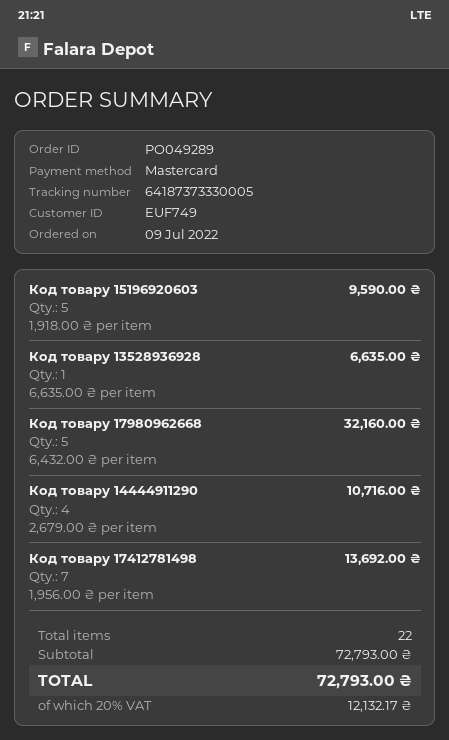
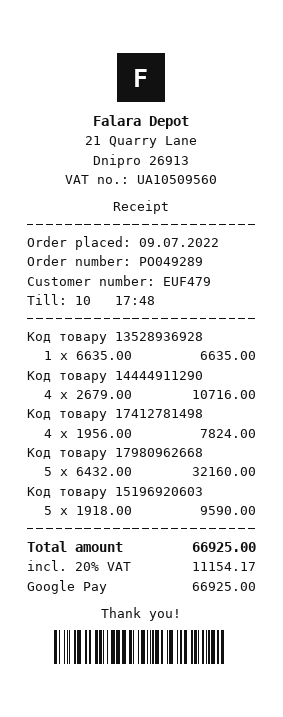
customer number: EUF749 -> EUF479
payment method: Mastercard -> Google Pay
Код товару 17412781498: 7 x 1956.00 = 13692.00 -> 4 x 1956.00 = 7824.00
tax: 20% = 12132.17 -> 20% = 11154.17
total: 72793.00 -> 66925.00

